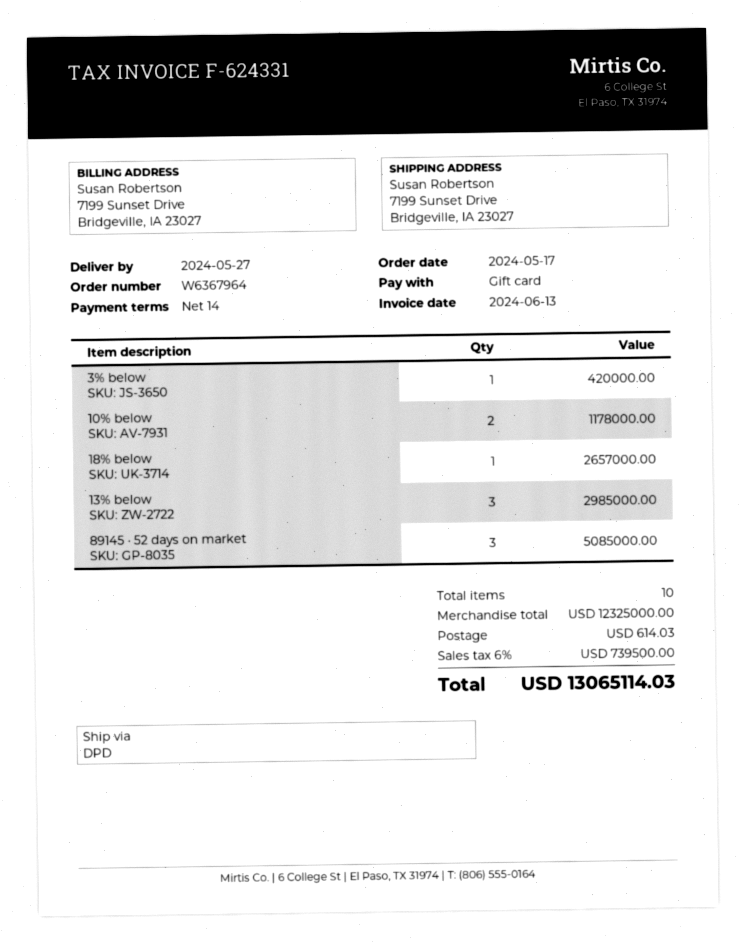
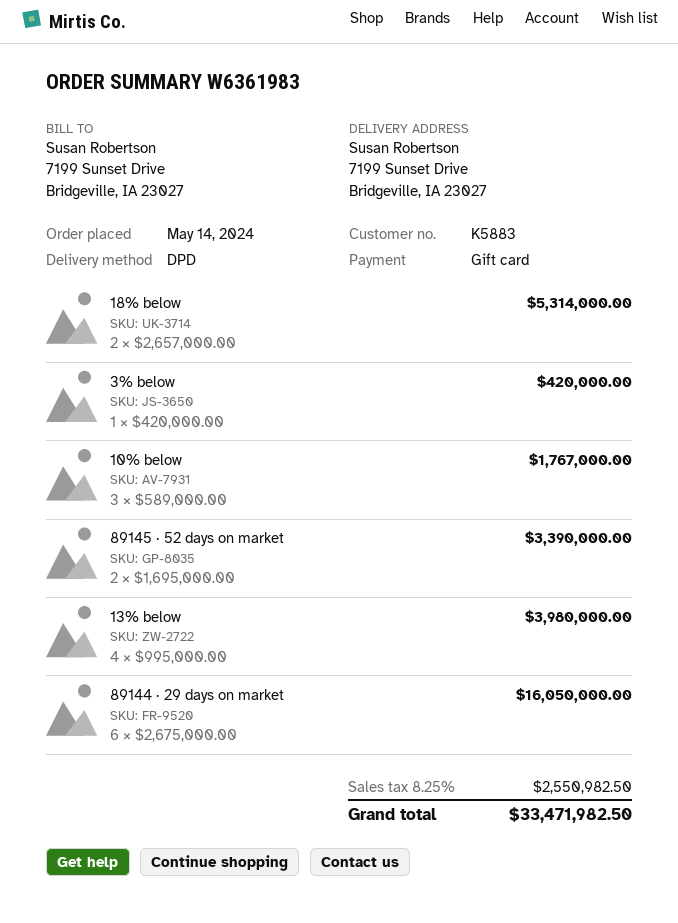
order number: W6367964 -> W6361983
order date: 2024-05-17 -> 2024-05-14
10% below: 2 for 1178000.00 -> 3 for 1767000.00
18% below: 1 for 2657000.00 -> 2 for 5314000.00
13% below: 3 for 2985000.00 -> 4 for 3980000.00
89145 · 52 days on market: 3 for 5085000.00 -> 2 for 3390000.00
89144 · 29 days on market: none -> 6 for 16050000.00
shipping: 614.03 -> none
tax: 6% = 739500.00 -> 8.25% = 2550982.50
total: 13065114.03 -> 33471982.50

